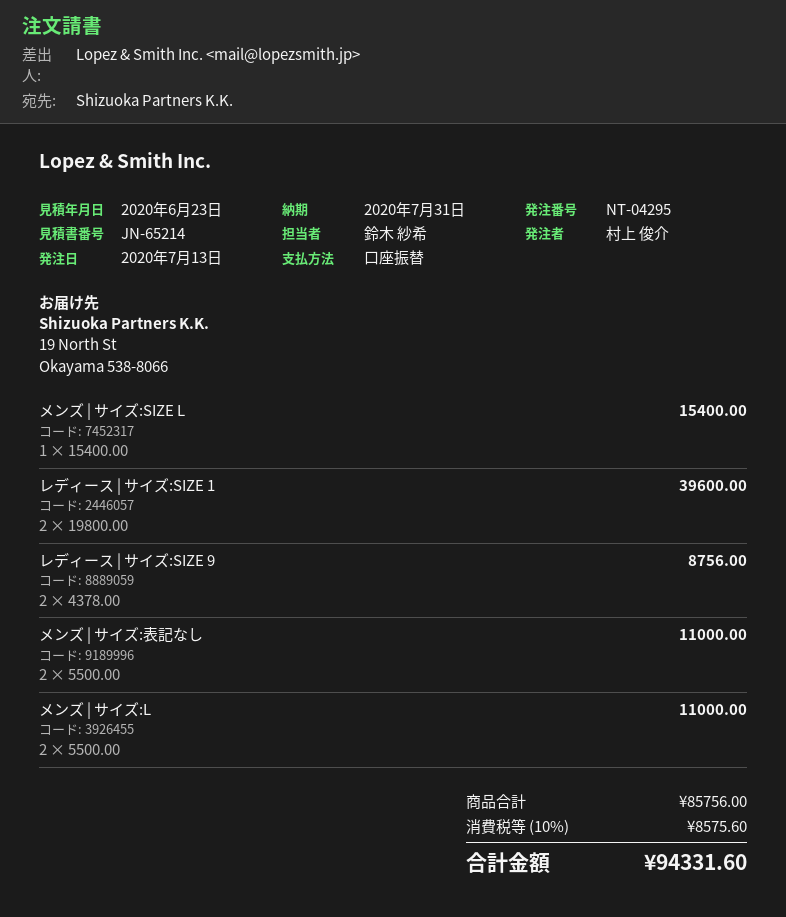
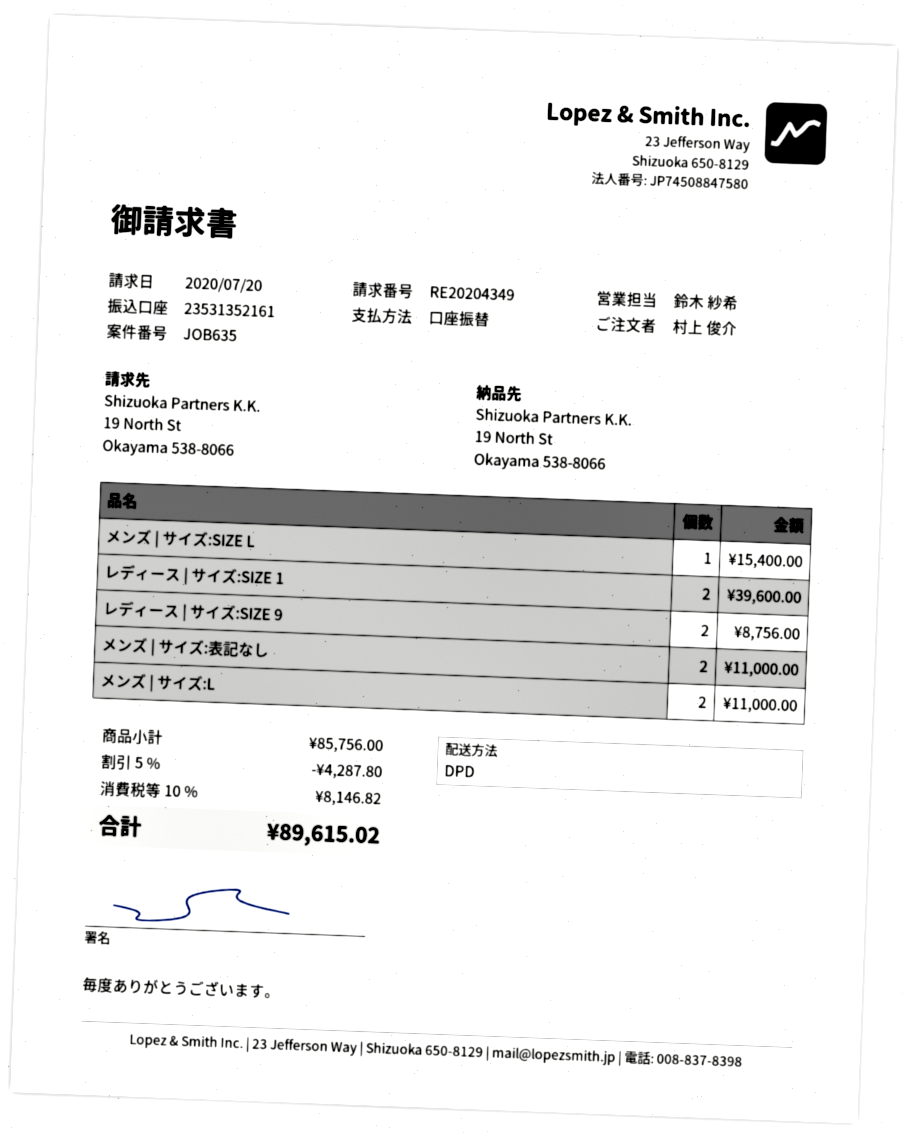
discount: none -> 5% = 4287.80
tax: 10% = 8575.60 -> 10% = 8146.82
total: 94331.60 -> 89615.02

